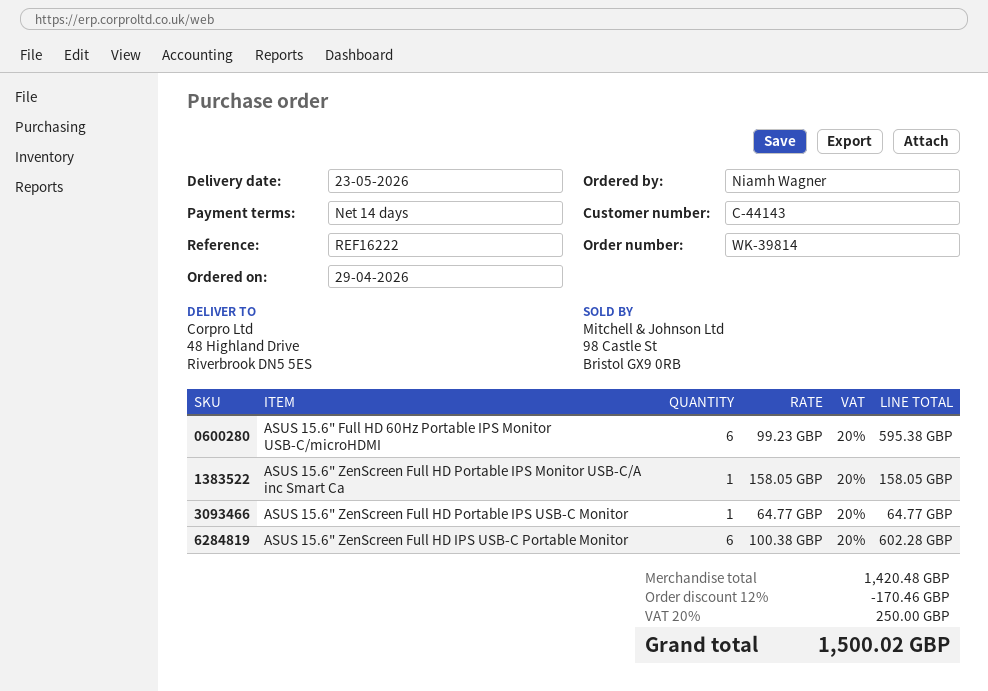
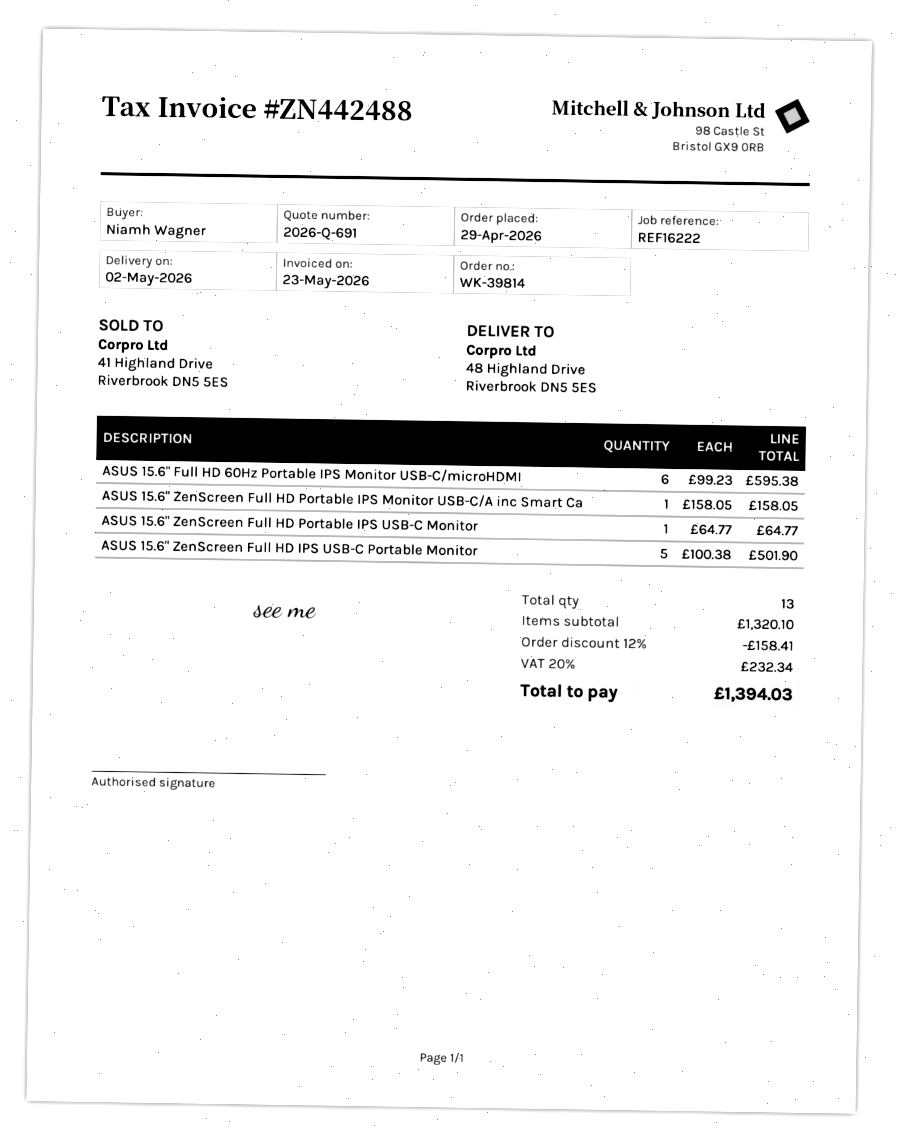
delivery date: 2026-05-23 -> 2026-05-02
ASUS 15.6" ZenScreen Full HD IPS USB-C Portable Monitor: 6 x 100.38 = 602.28 -> 5 x 100.38 = 501.90
subtotal: 1420.48 -> 1320.10
discount: 12% = 170.46 -> 12% = 158.41
tax: 20% = 250.00 -> 20% = 232.34
total: 1500.02 -> 1394.03

